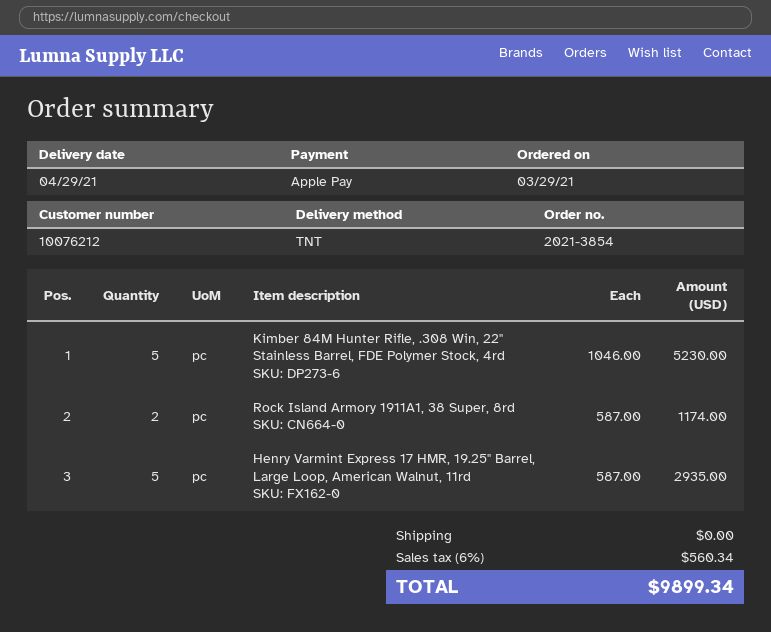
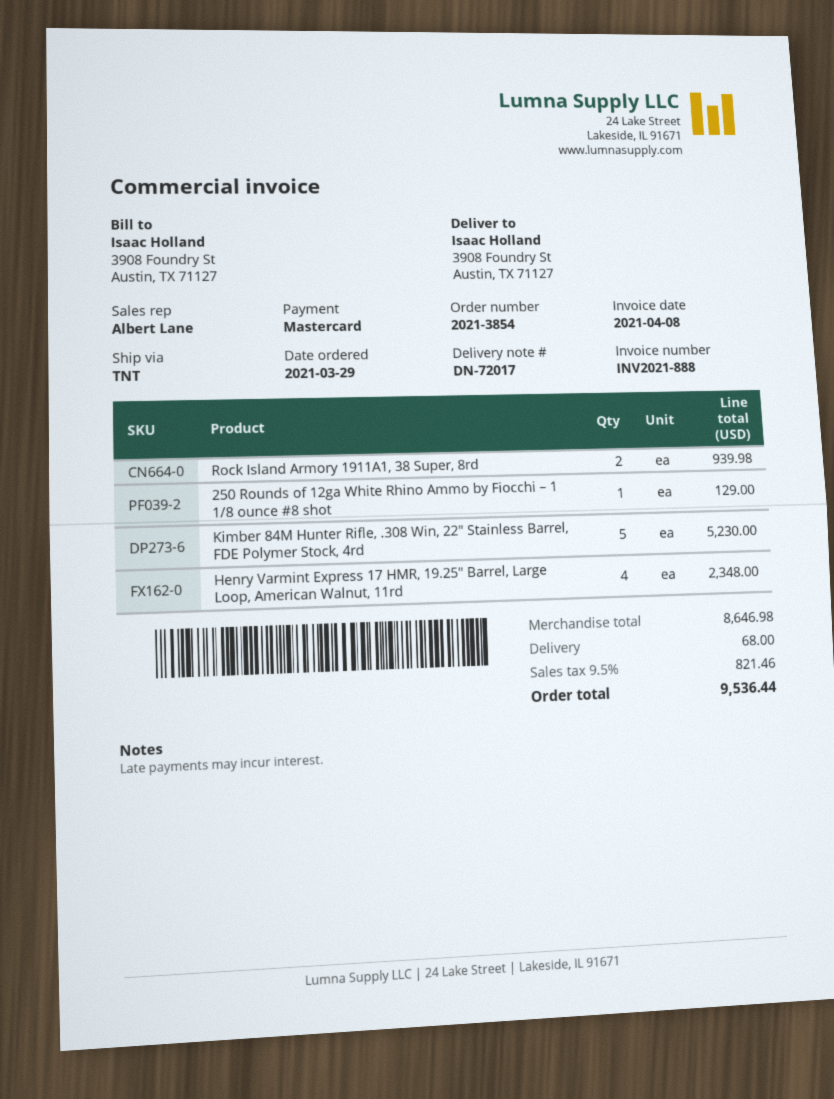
payment method: Apple Pay -> Mastercard
Rock Island Armory 1911A1, 38 Super, 8rd: 2 for 1174.00 -> 2 for 939.98
Henry Varmint Express 17 HMR, 19.25" Barrel, Large Loop, American Walnut, 11rd: 5 for 2935.00 -> 4 for 2348.00
250 Rounds of 12ga White Rhino Ammo by Fiocchi – 1 1/8 ounce #8 shot: none -> 1 for 129.00
shipping: 0.00 -> 68.00
tax: 6% = 560.34 -> 9.5% = 821.46
total: 9899.34 -> 9536.44

